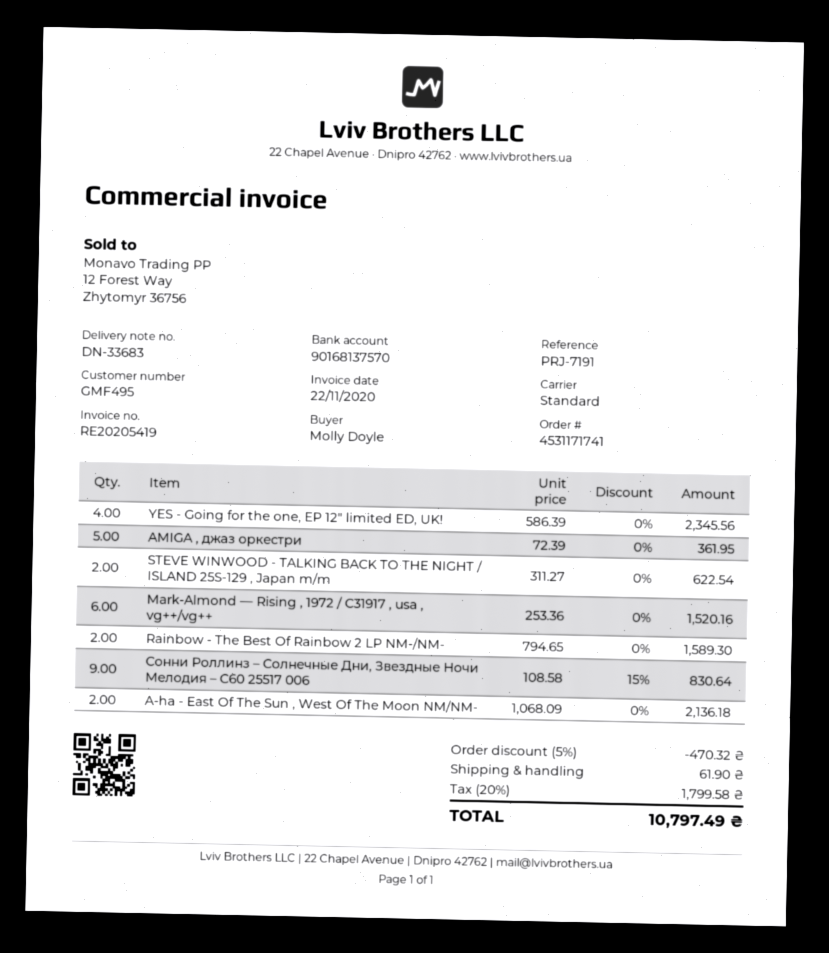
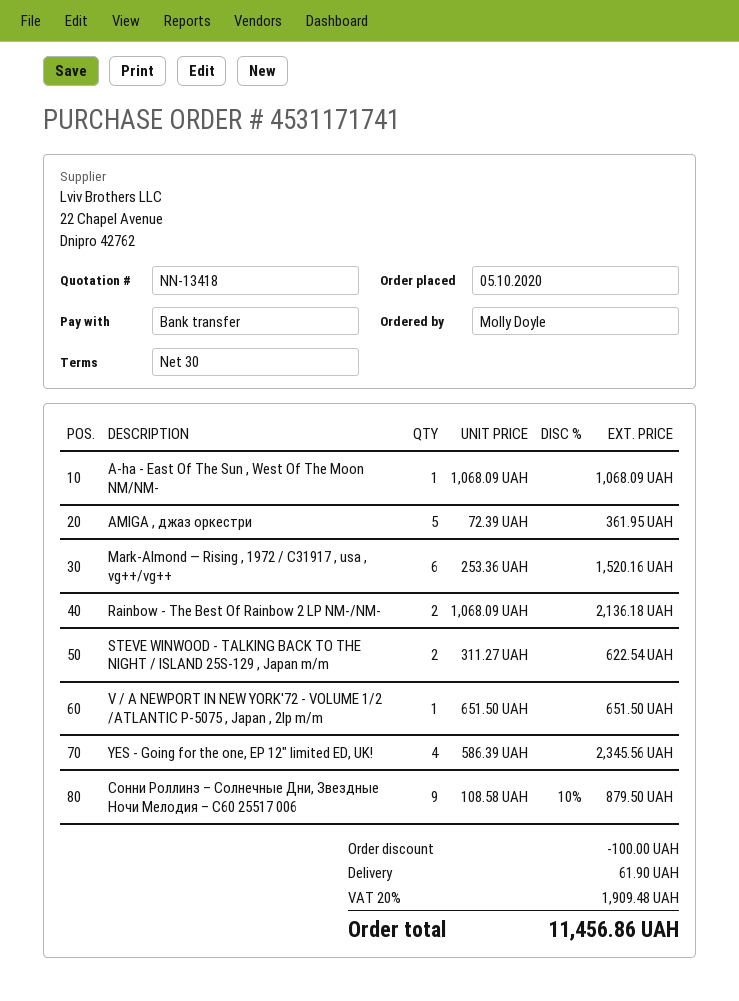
Rainbow - The Best Of Rainbow 2 LP NM-/NM-: 2 x 794.65 = 1589.30 -> 2 x 1068.09 = 2136.18
Сонни Роллинз – Солнечные Дни, Звездные Ночи Мелодия – C60 25517 006: 9 x 108.58 - 15% = 830.64 -> 9 x 108.58 - 10% = 879.50
A-ha - East Of The Sun , West Of The Moon NM/NM-: 2 x 1068.09 = 2136.18 -> 1 x 1068.09 = 1068.09
V / A NEWPORT IN NEW YORK'72 - VOLUME 1/2 /ATLANTIC P-5075 , Japan , 2lp m/m: none -> 1 x 651.50 = 651.50
discount: 470.32 -> 100.00
tax: 20% = 1799.58 -> 20% = 1909.48
total: 10797.49 -> 11456.86

